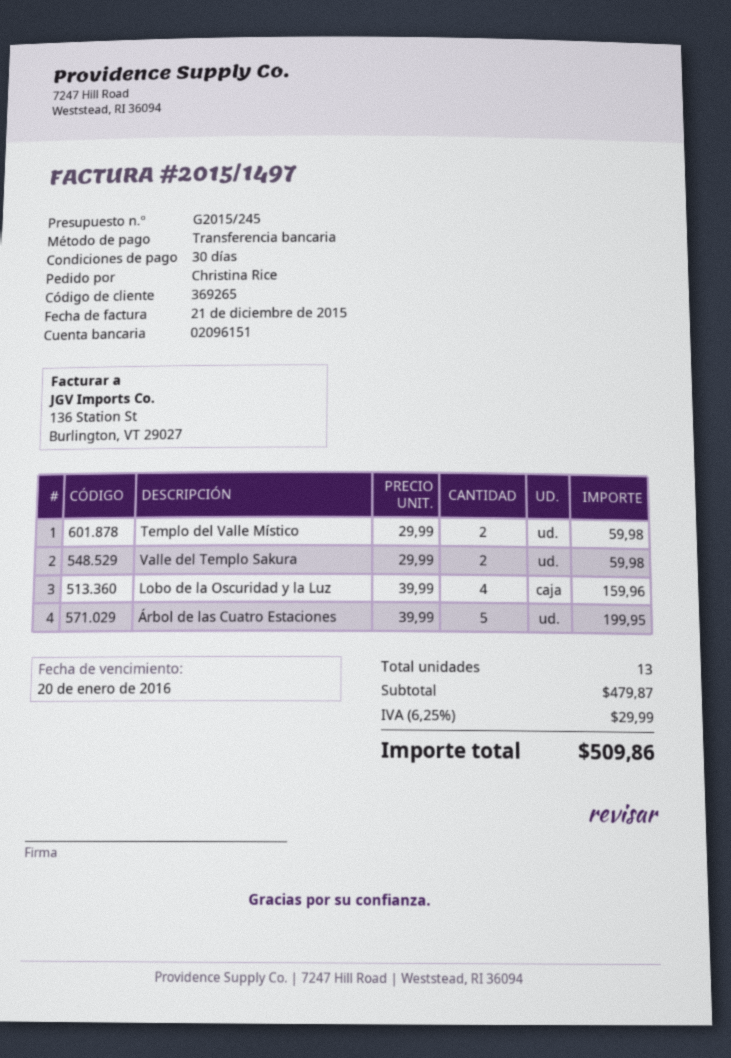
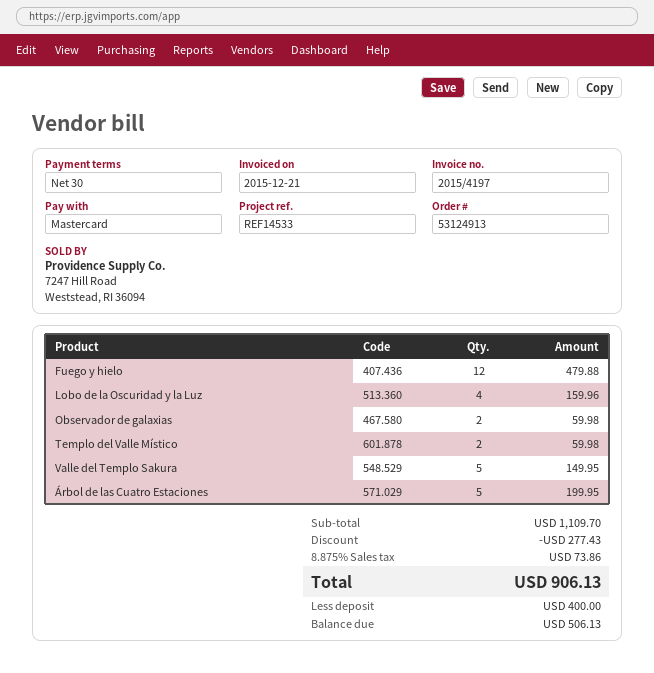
invoice number: 2015/1497 -> 2015/4197
payment method: bank transfer -> Mastercard
Valle del Templo Sakura: 2 for 59.98 -> 5 for 149.95
Fuego y hielo: none -> 12 for 479.88
Observador de galaxias: none -> 2 for 59.98
subtotal: 479.87 -> 1109.70
discount: none -> 277.43
tax: 6.25% = 29.99 -> 8.875% = 73.86
total: 509.86 -> 906.13

